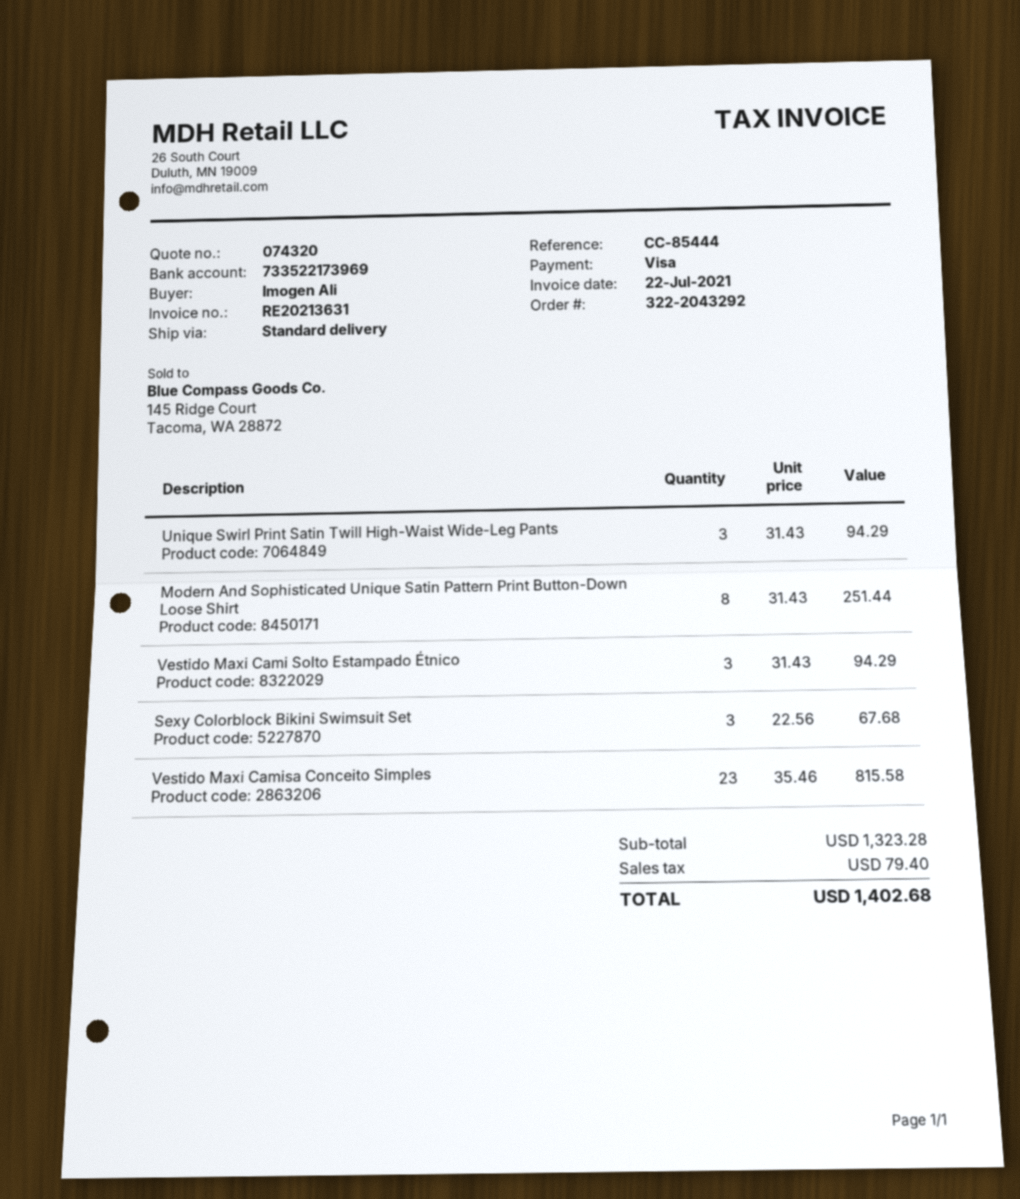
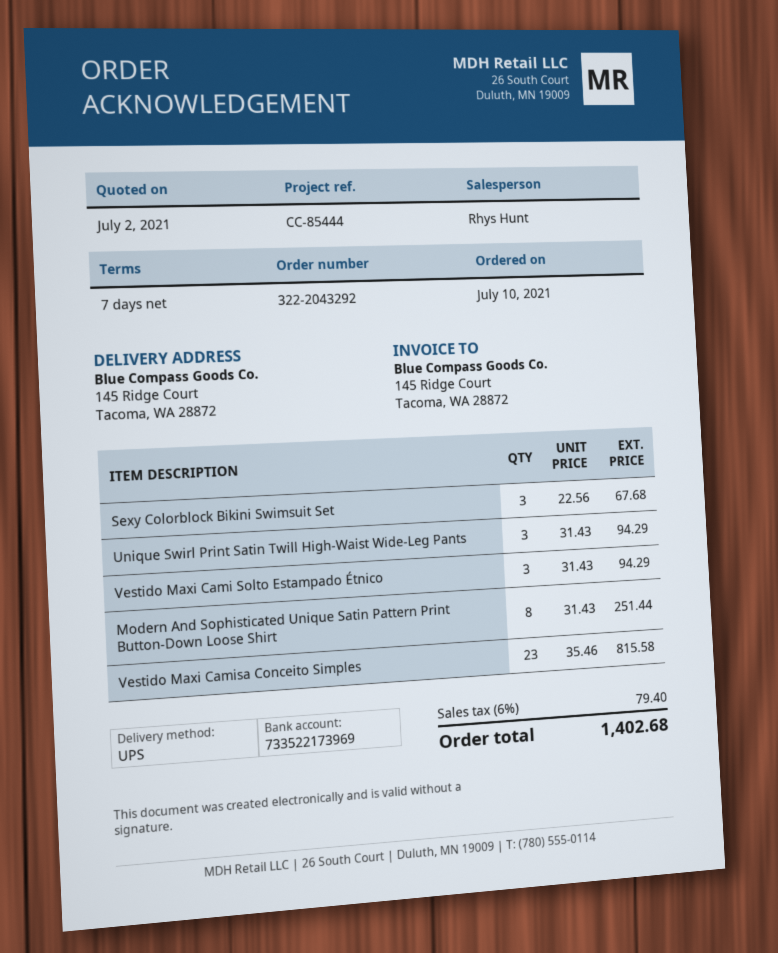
shipping method: standard -> UPS

